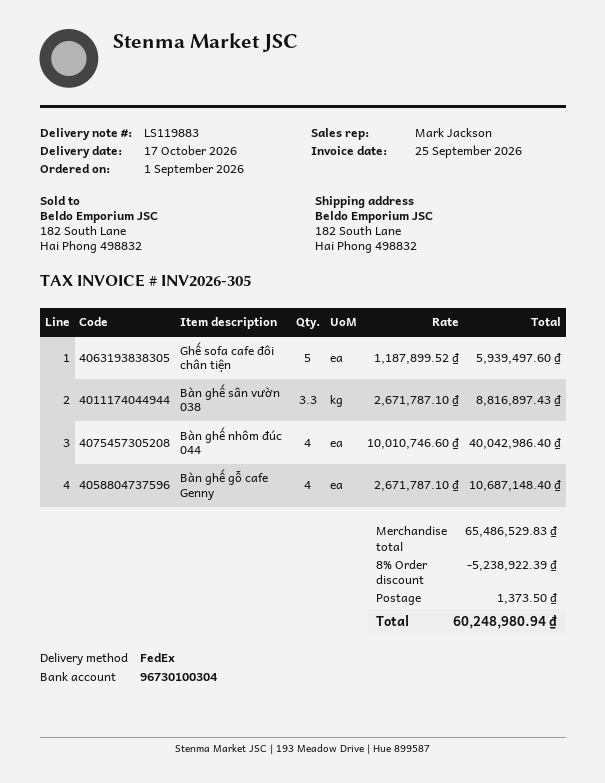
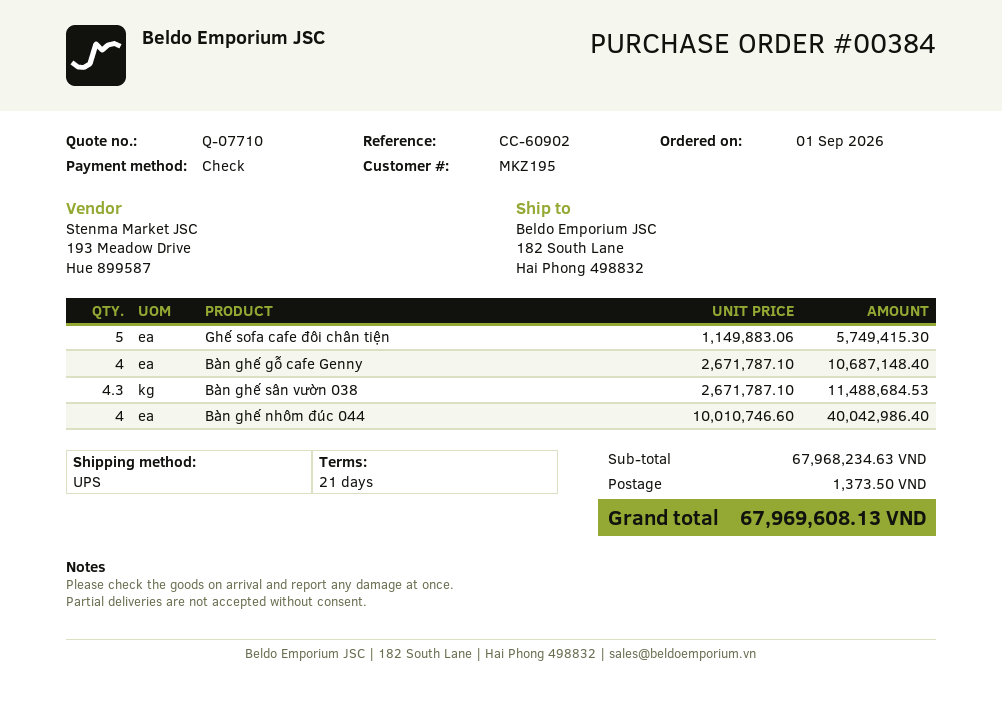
shipping method: FedEx -> UPS
Ghế sofa cafe đôi chân tiện: 5 x 1187899.52 = 5939497.60 -> 5 x 1149883.06 = 5749415.30
Bàn ghế sân vườn 038: 3.3 x 2671787.10 = 8816897.43 -> 4.3 x 2671787.10 = 11488684.53
subtotal: 65486529.83 -> 67968234.63
discount: 8% = 5238922.39 -> none
total: 60248980.94 -> 67969608.13

